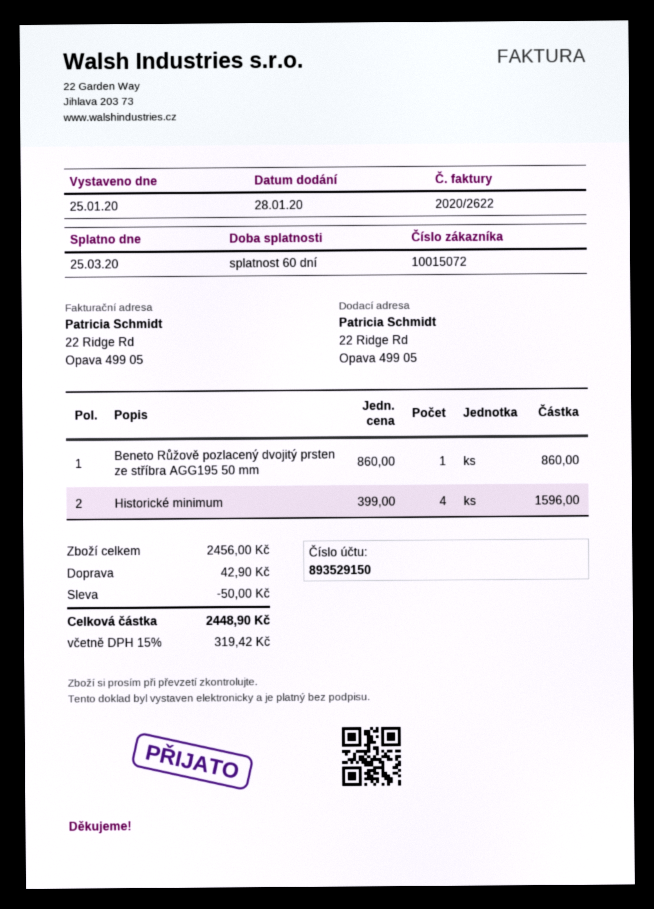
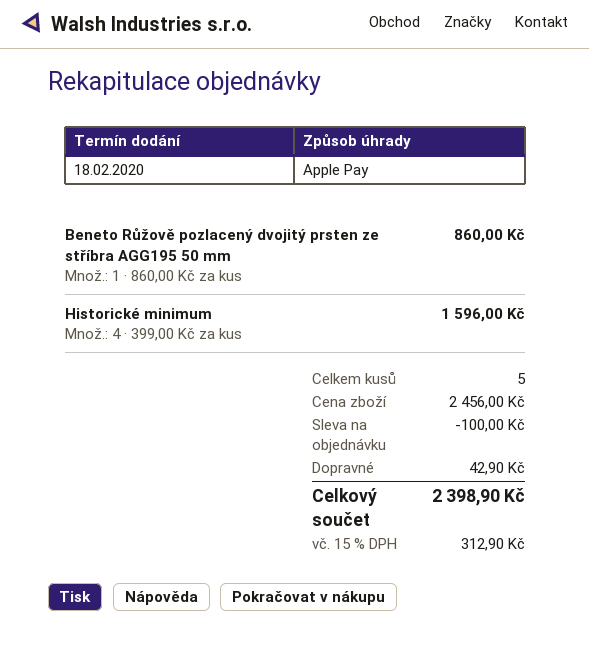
delivery date: 2020-01-28 -> 2020-02-18
discount: 50.00 -> 100.00
tax: 15% = 319.42 -> 15% = 312.90
total: 2448.90 -> 2398.90

